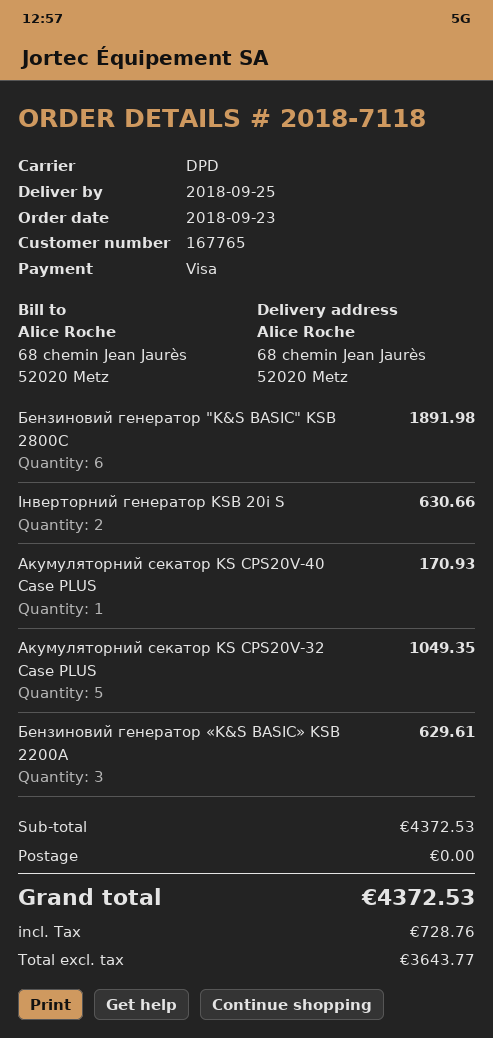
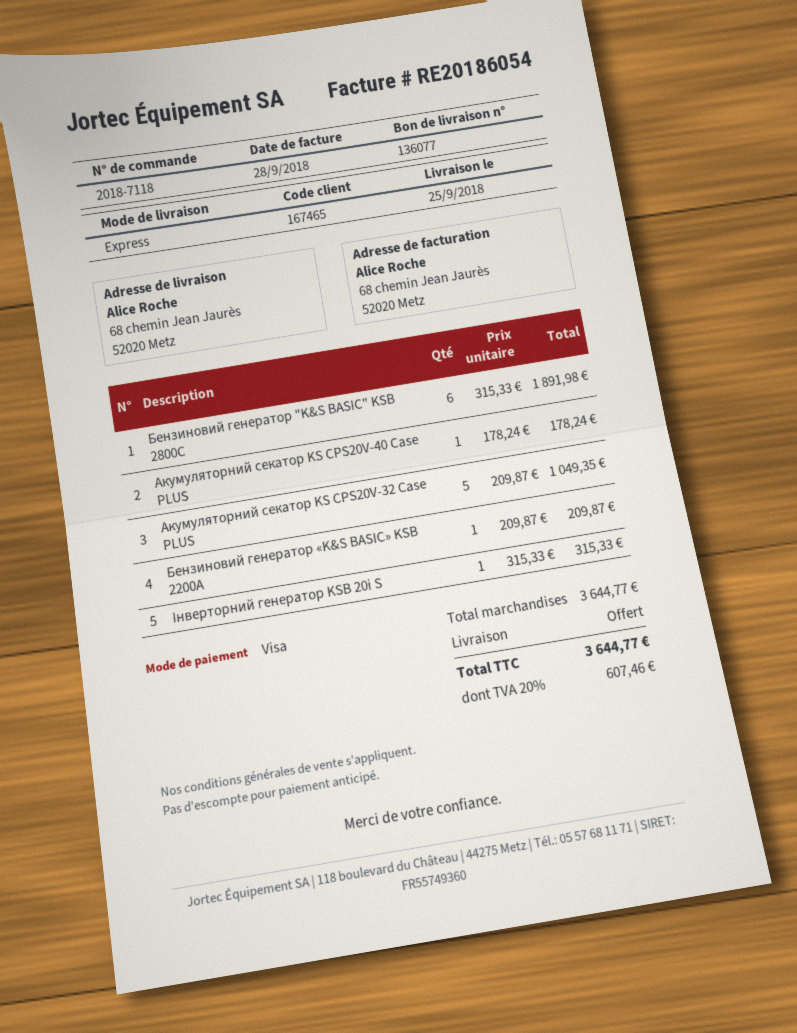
customer number: 167765 -> 167465
shipping method: DPD -> express
Інверторний генератор KSB 20i S: 2 for 630.66 -> 1 for 315.33
Акумуляторний секатор KS CPS20V-40 Case PLUS: 1 for 170.93 -> 1 for 178.24
Бензиновий генератор «K&S BASIC» KSB 2200A: 3 for 629.61 -> 1 for 209.87
subtotal: 4372.53 -> 3644.77
tax: 728.76 -> 607.46
total: 4372.53 -> 3644.77

